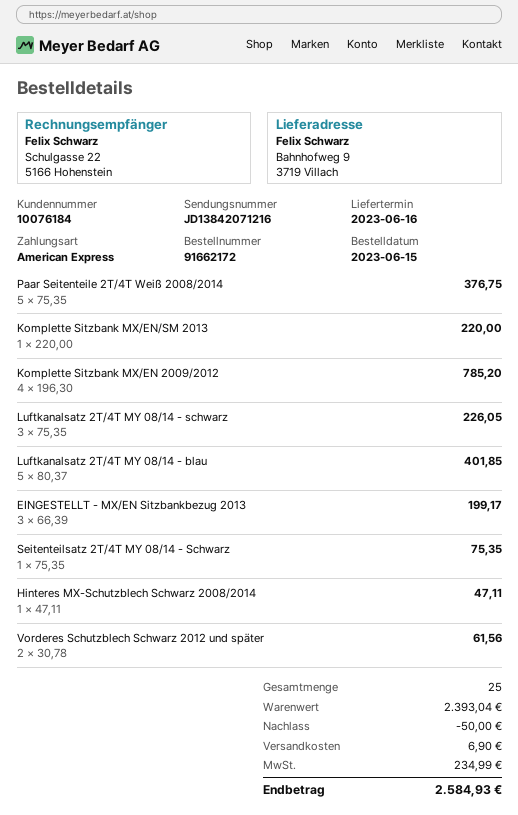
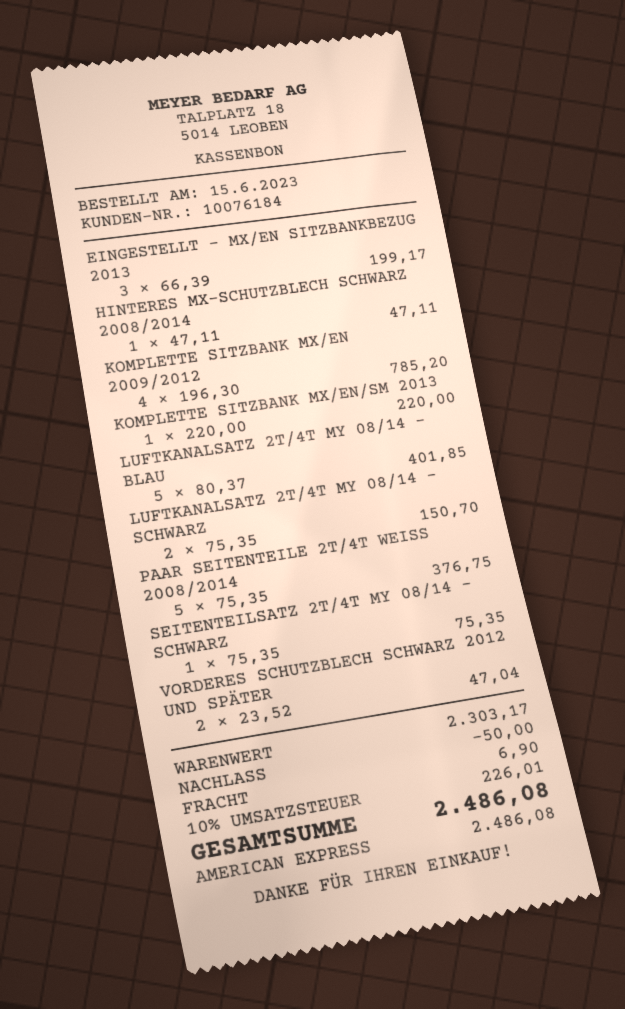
Luftkanalsatz 2T/4T MY 08/14 - schwarz: 3 x 75.35 = 226.05 -> 2 x 75.35 = 150.70
Vorderes Schutzblech Schwarz 2012 und später: 2 x 30.78 = 61.56 -> 2 x 23.52 = 47.04
subtotal: 2393.04 -> 2303.17
tax: 234.99 -> 226.01
total: 2584.93 -> 2486.08

